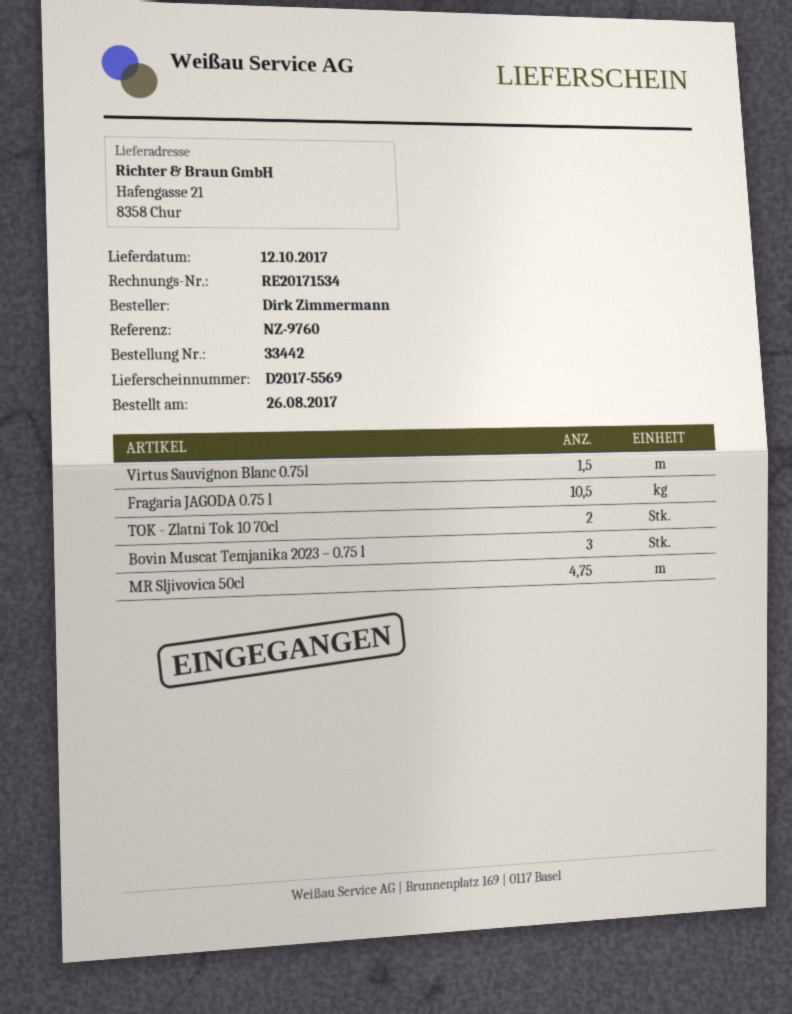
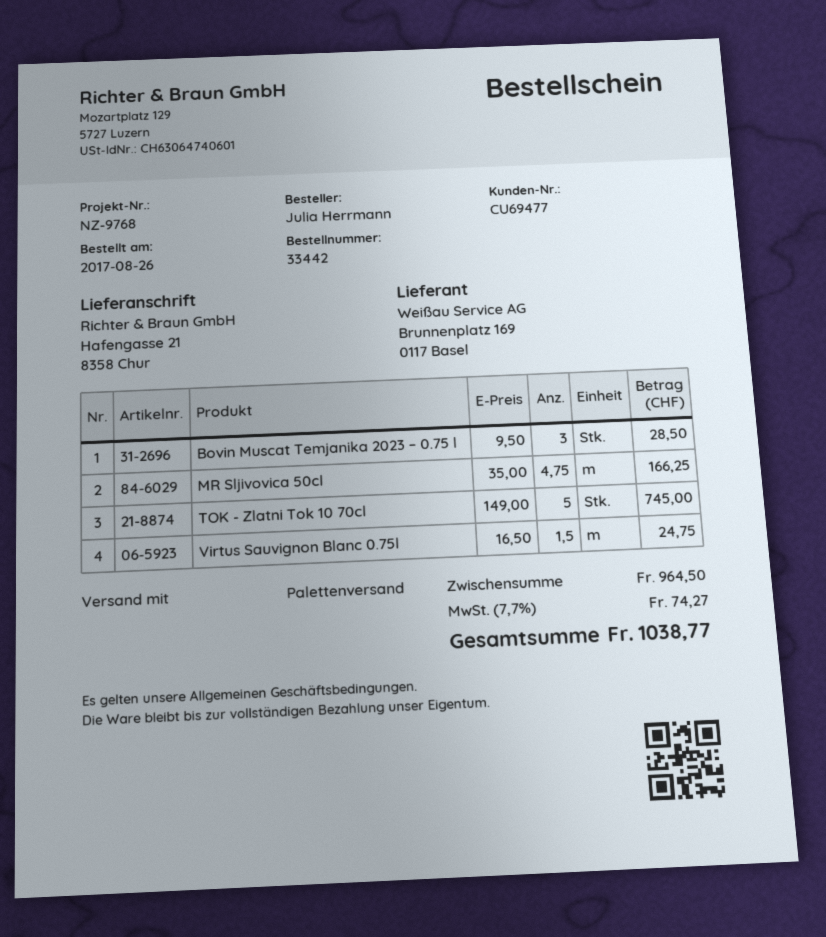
reference: NZ-9760 -> NZ-9768
ordered by: Dirk Zimmermann -> Julia Herrmann
Fragaria JAGODA 0.75 l: 10.5 -> none
TOK - Zlatni Tok 10 70cl: 2 -> 5

